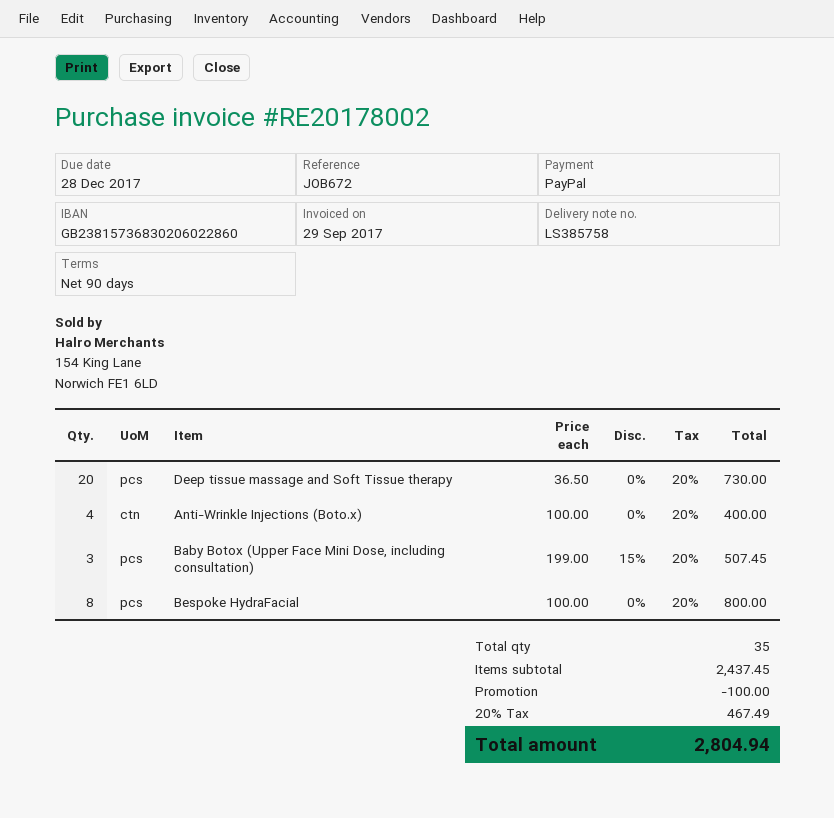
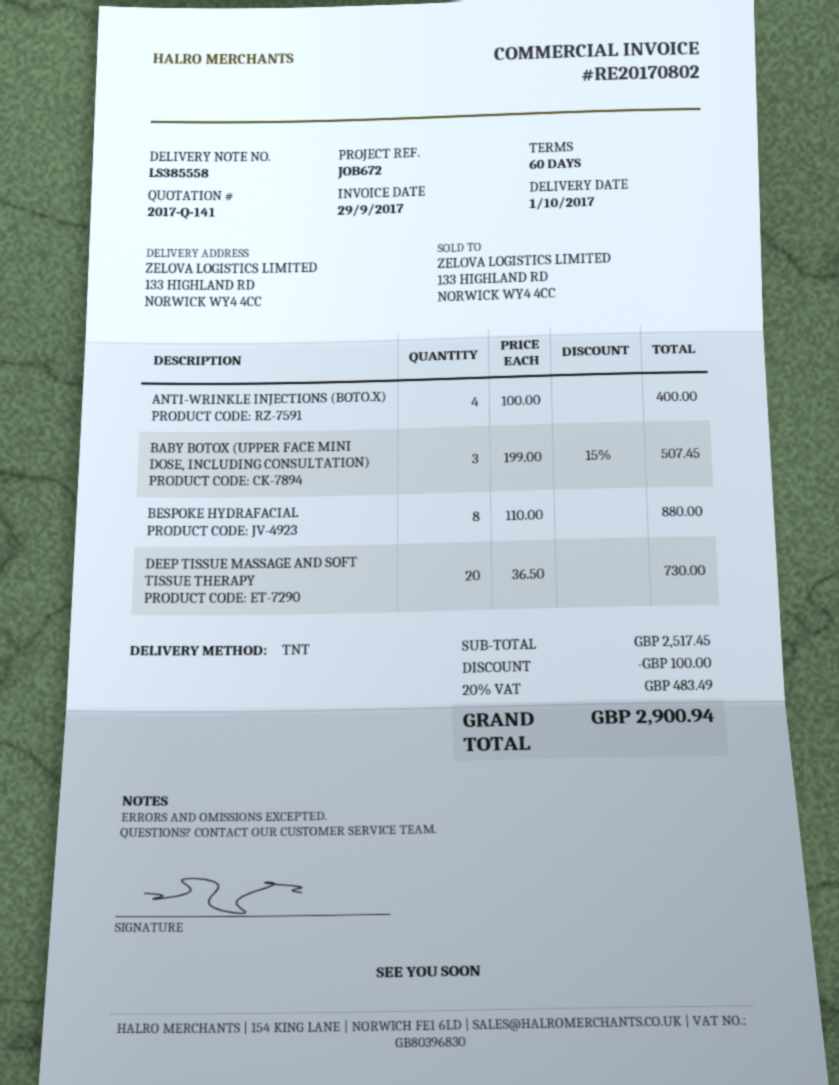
delivery note number: LS385758 -> LS385558
invoice number: RE20178002 -> RE20170802
payment terms: 90 days -> 60 days
Bespoke HydraFacial: 8 x 100.00 = 800.00 -> 8 x 110.00 = 880.00
subtotal: 2437.45 -> 2517.45
tax: 20% = 467.49 -> 20% = 483.49
total: 2804.94 -> 2900.94

